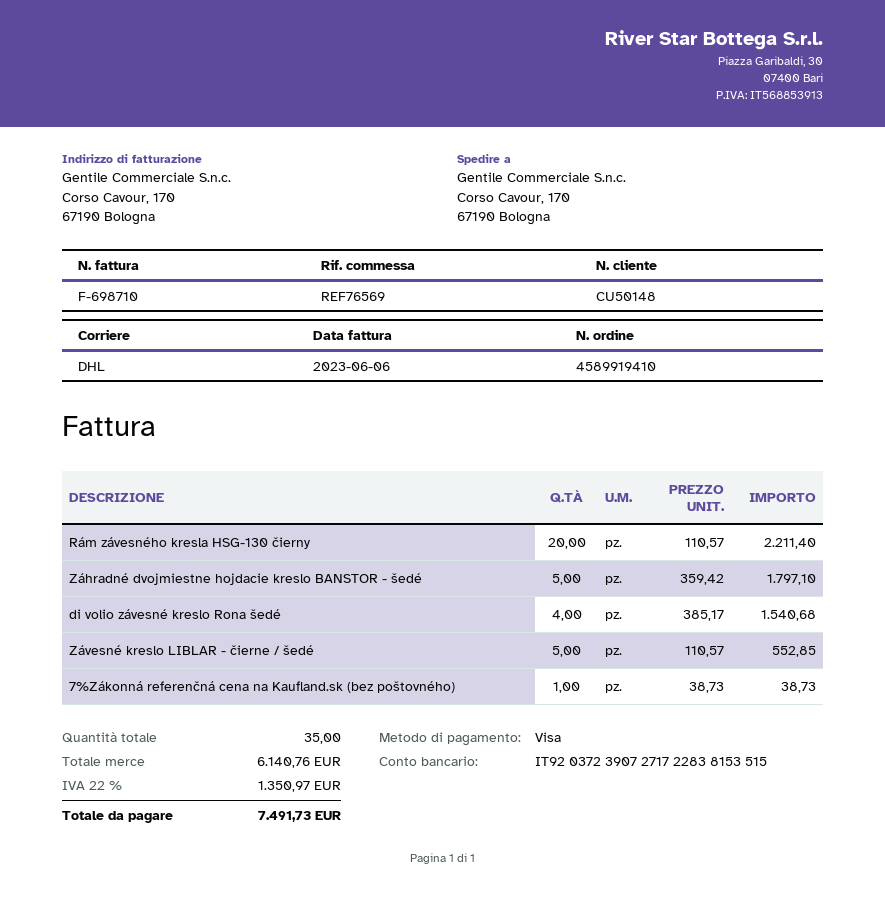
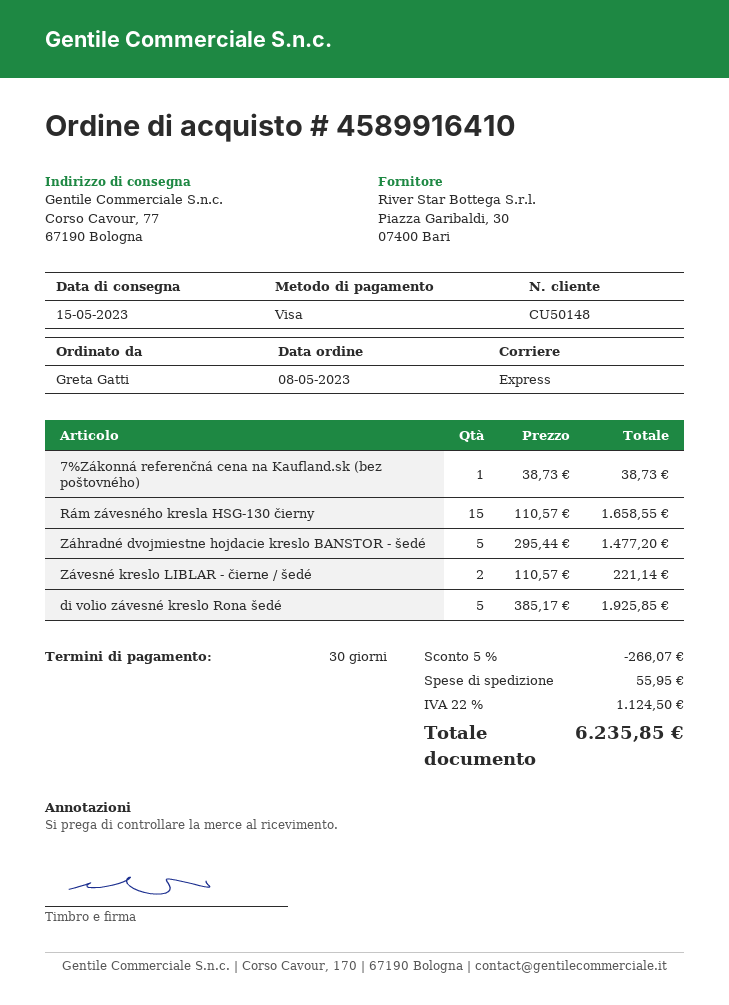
order number: 4589919410 -> 4589916410
shipping method: DHL -> express
ship to: Corso Cavour, 170, 67190 Bologna -> Corso Cavour, 77, 67190 Bologna
Rám závesného kresla HSG-130 čierny: 20 x 110.57 = 2211.40 -> 15 x 110.57 = 1658.55
Záhradné dvojmiestne hojdacie kreslo BANSTOR - šedé: 5 x 359.42 = 1797.10 -> 5 x 295.44 = 1477.20
di volio závesné kreslo Rona šedé: 4 x 385.17 = 1540.68 -> 5 x 385.17 = 1925.85
Závesné kreslo LIBLAR - čierne / šedé: 5 x 110.57 = 552.85 -> 2 x 110.57 = 221.14
discount: none -> 5% = 266.07
shipping: none -> 55.95
tax: 22% = 1350.97 -> 22% = 1124.50
total: 7491.73 -> 6235.85

